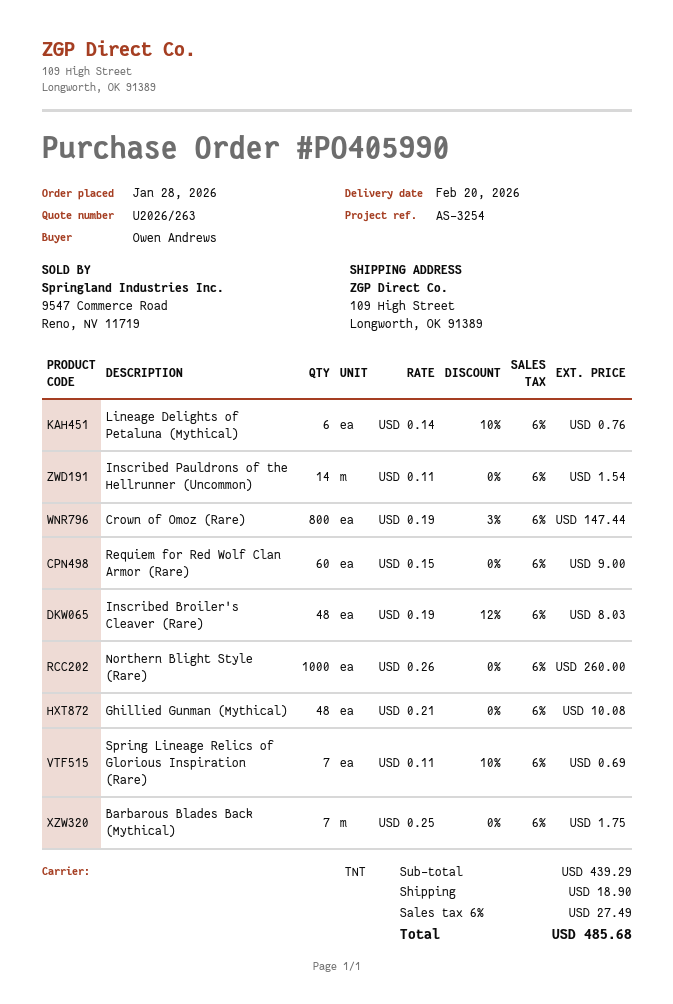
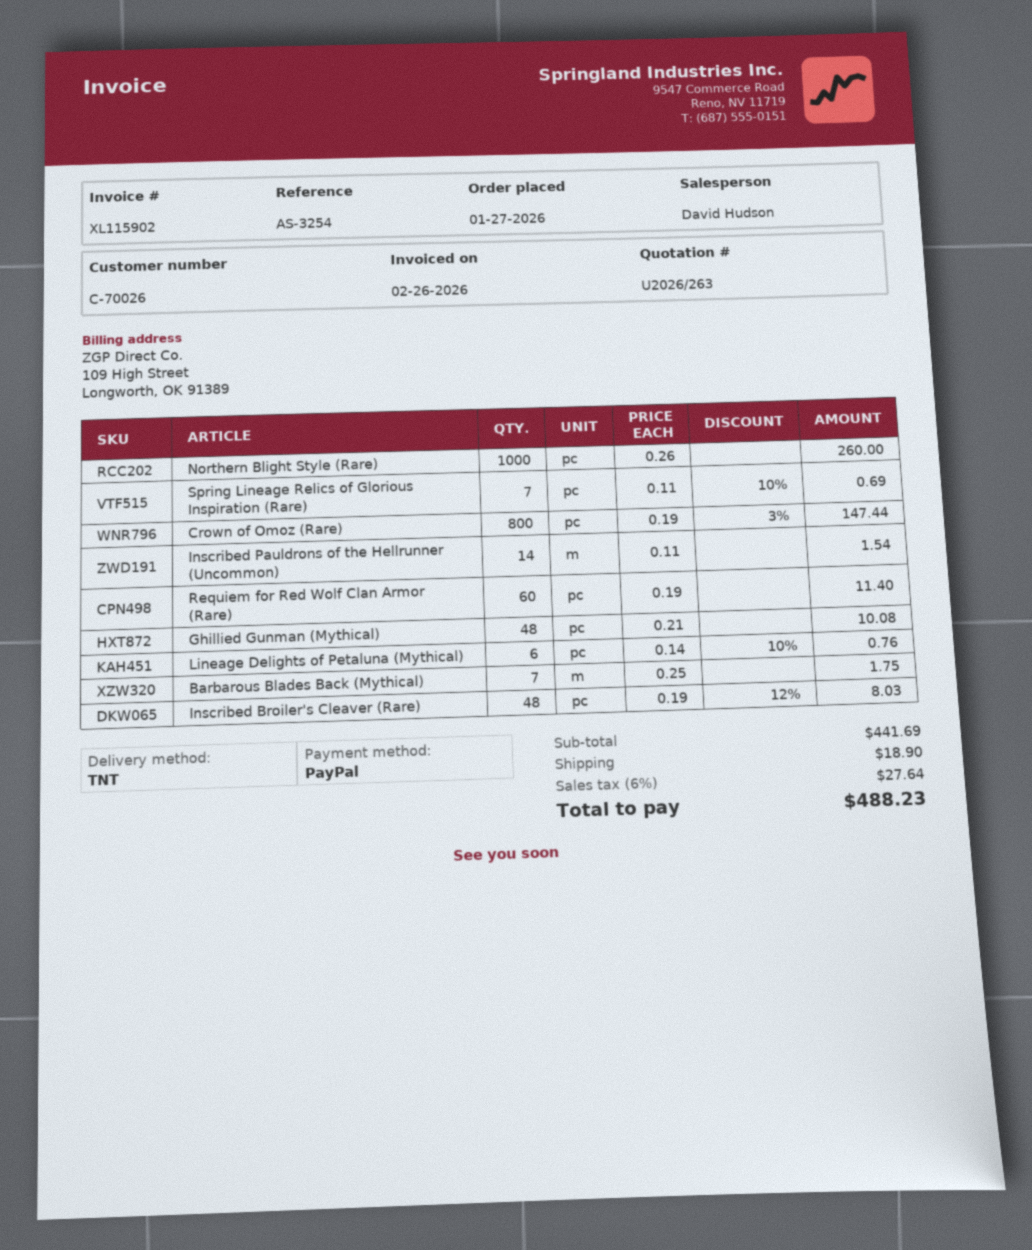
order date: 2026-01-28 -> 2026-01-27
Requiem for Red Wolf Clan Armor (Rare): 60 x 0.15 = 9.00 -> 60 x 0.19 = 11.40
subtotal: 439.29 -> 441.69
tax: 6% = 27.49 -> 6% = 27.64
total: 485.68 -> 488.23

